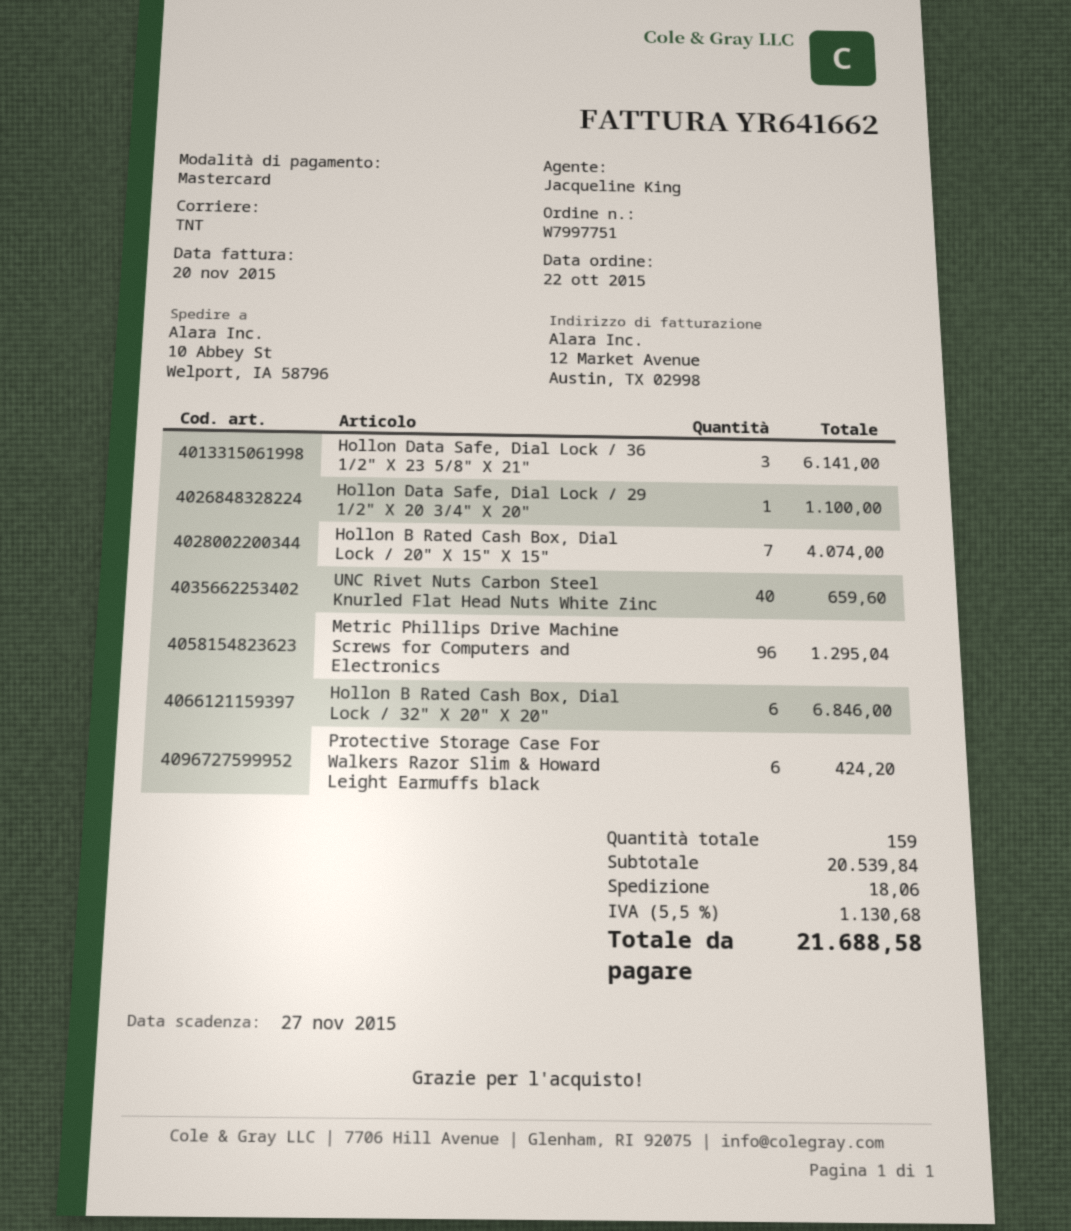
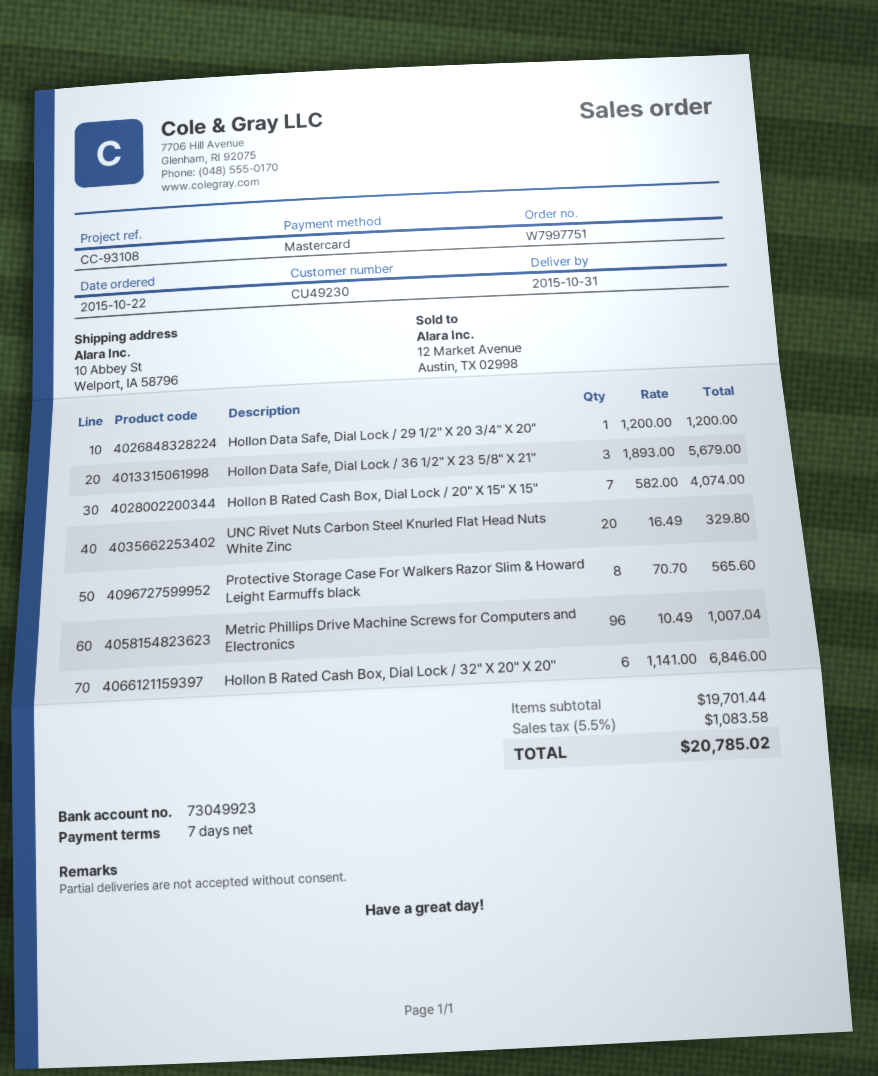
Hollon Data Safe, Dial Lock / 36 1/2" X 23 5/8" X 21": 3 for 6141.00 -> 3 for 5679.00
Hollon Data Safe, Dial Lock / 29 1/2" X 20 3/4" X 20": 1 for 1100.00 -> 1 for 1200.00
UNC Rivet Nuts Carbon Steel Knurled Flat Head Nuts White Zinc: 40 for 659.60 -> 20 for 329.80
Metric Phillips Drive Machine Screws for Computers and Electronics: 96 for 1295.04 -> 96 for 1007.04
Protective Storage Case For Walkers Razor Slim & Howard Leight Earmuffs black: 6 for 424.20 -> 8 for 565.60
subtotal: 20539.84 -> 19701.44
shipping: 18.06 -> none
tax: 5.5% = 1130.68 -> 5.5% = 1083.58
total: 21688.58 -> 20785.02

